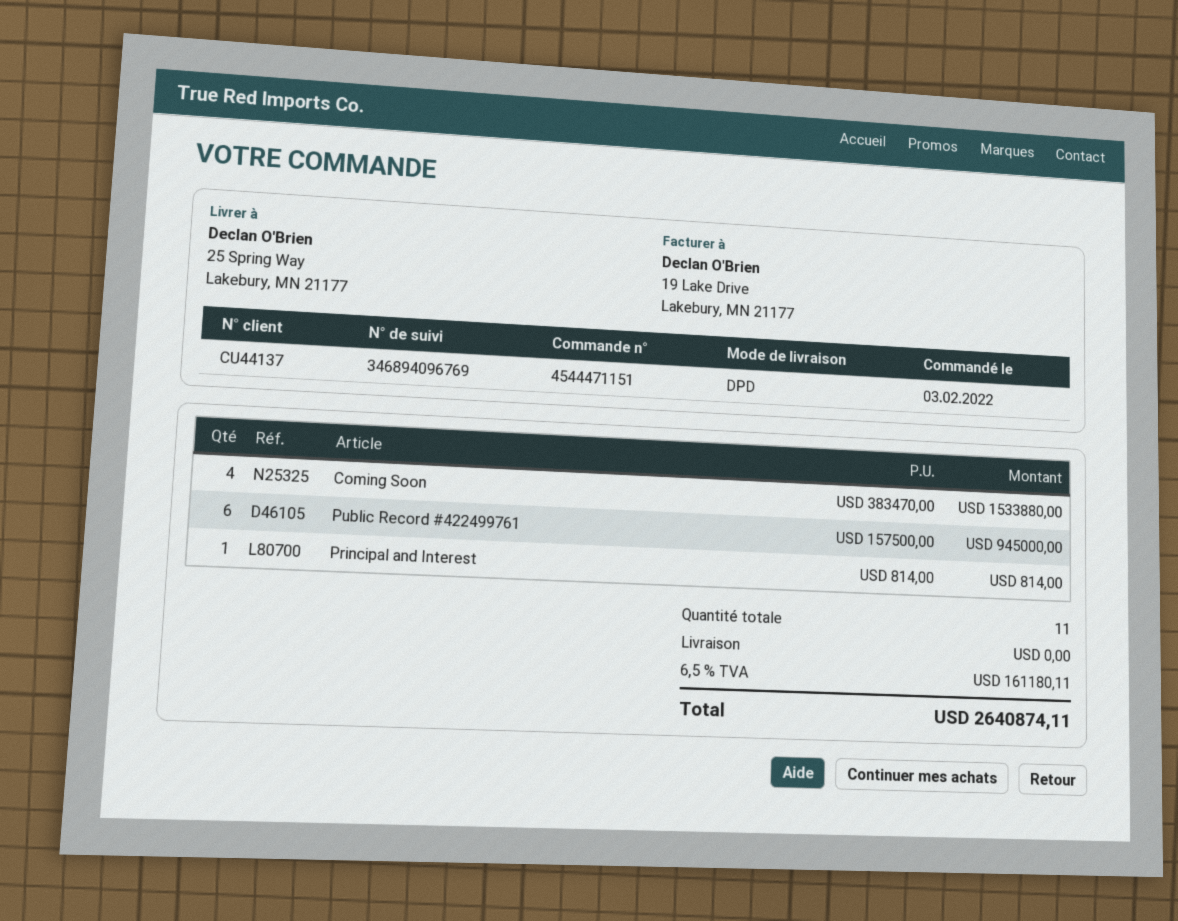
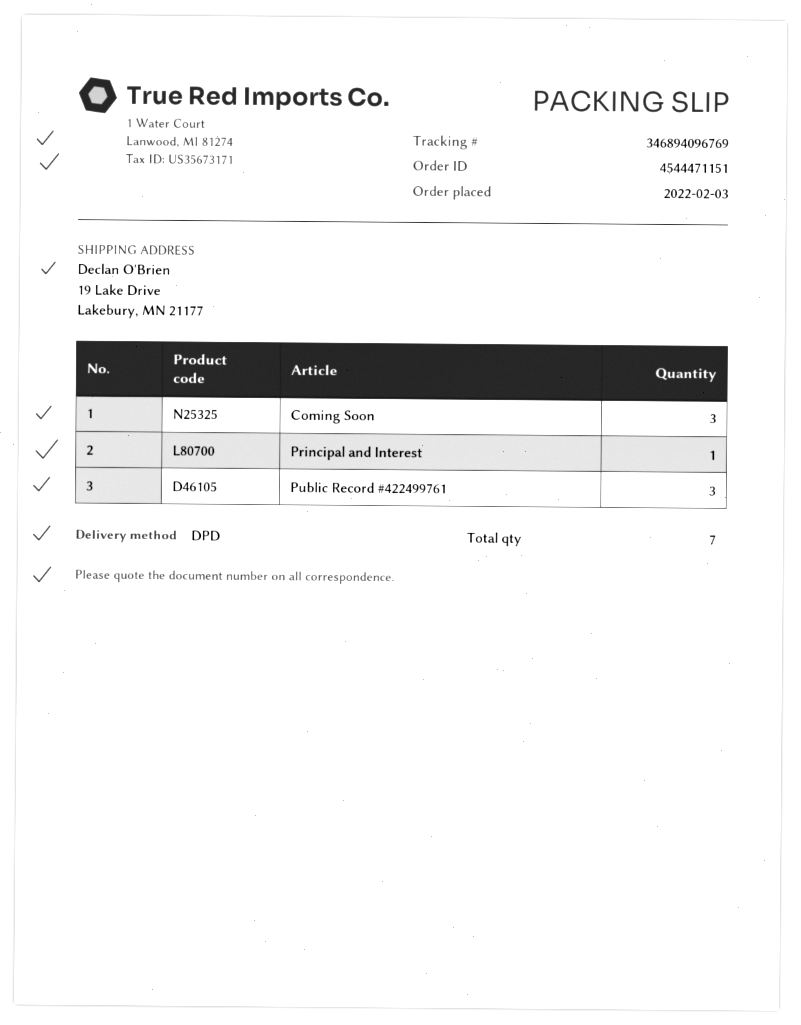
ship to: 25 Spring Way, Lakebury, MN 21177 -> 19 Lake Drive, Lakebury, MN 21177
Coming Soon: 4 -> 3
Public Record #422499761: 6 -> 3
total quantity: 11 -> 7

